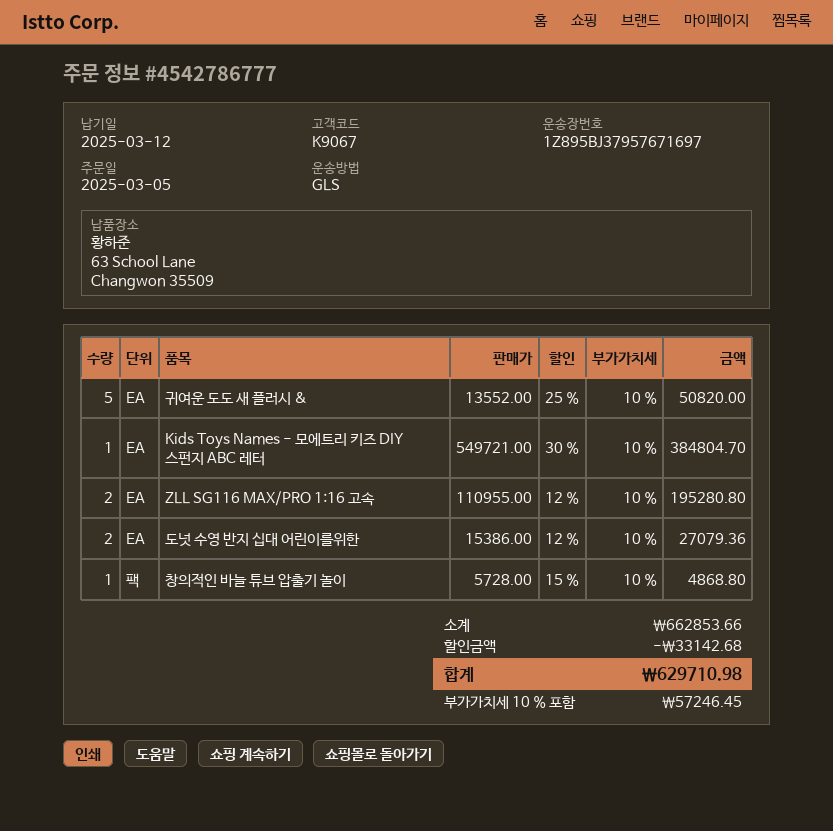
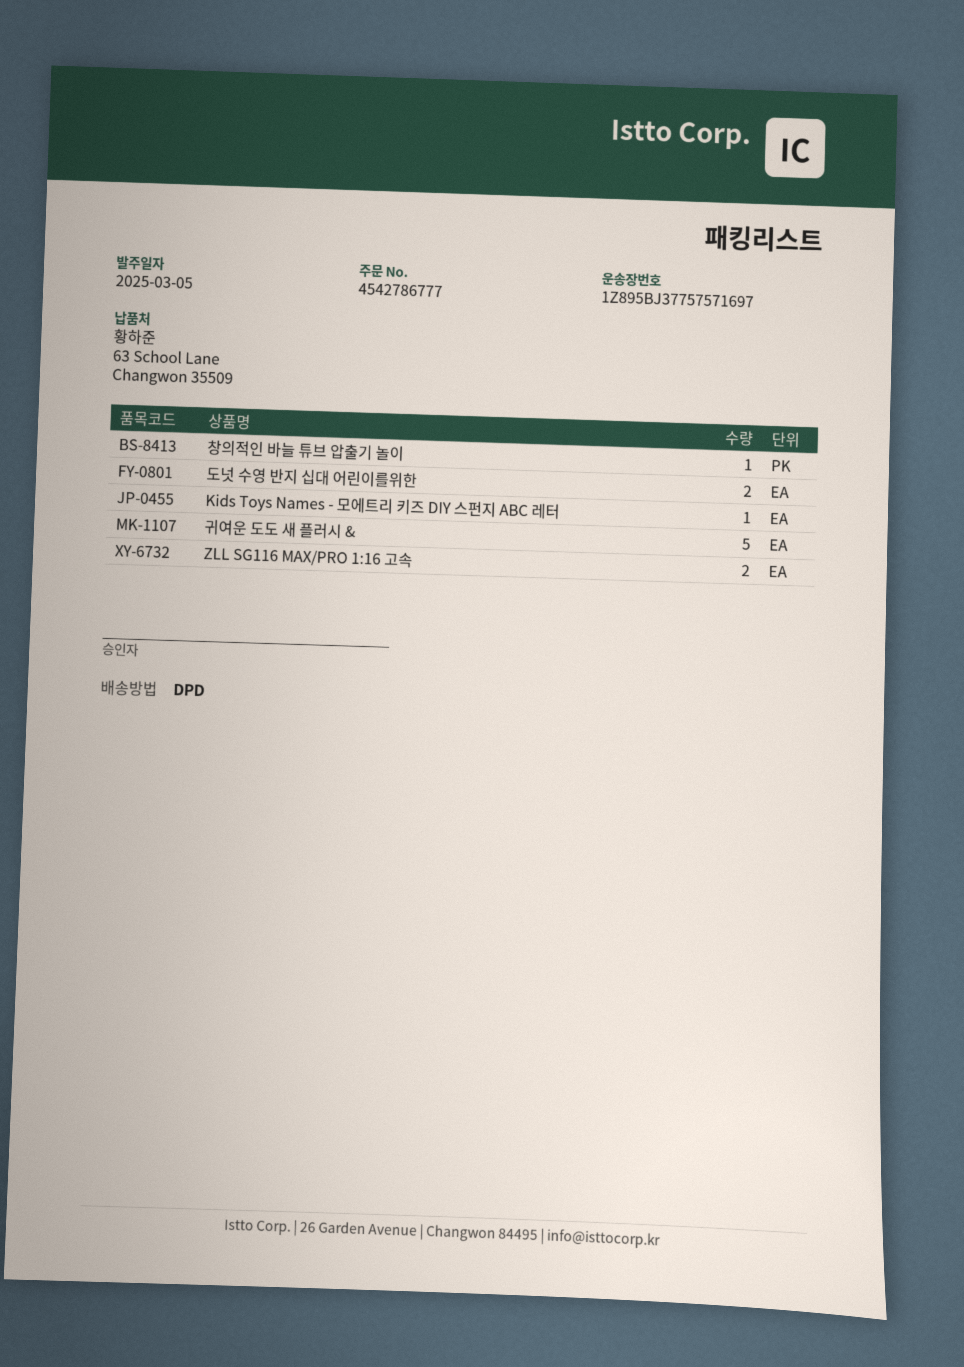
shipping method: GLS -> DPD
tracking number: 1Z895BJ37957671697 -> 1Z895BJ37757571697

